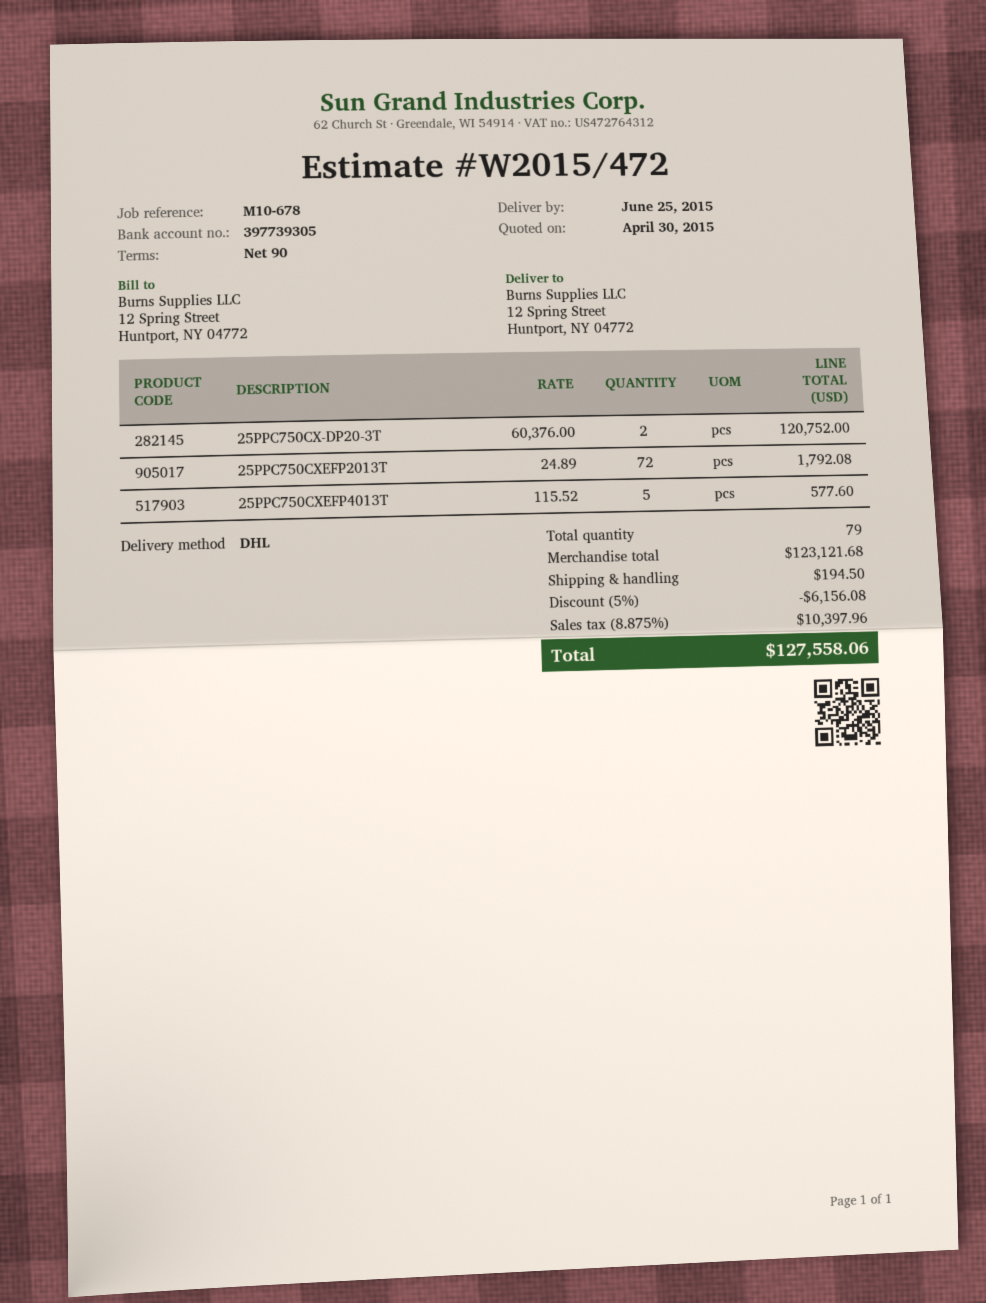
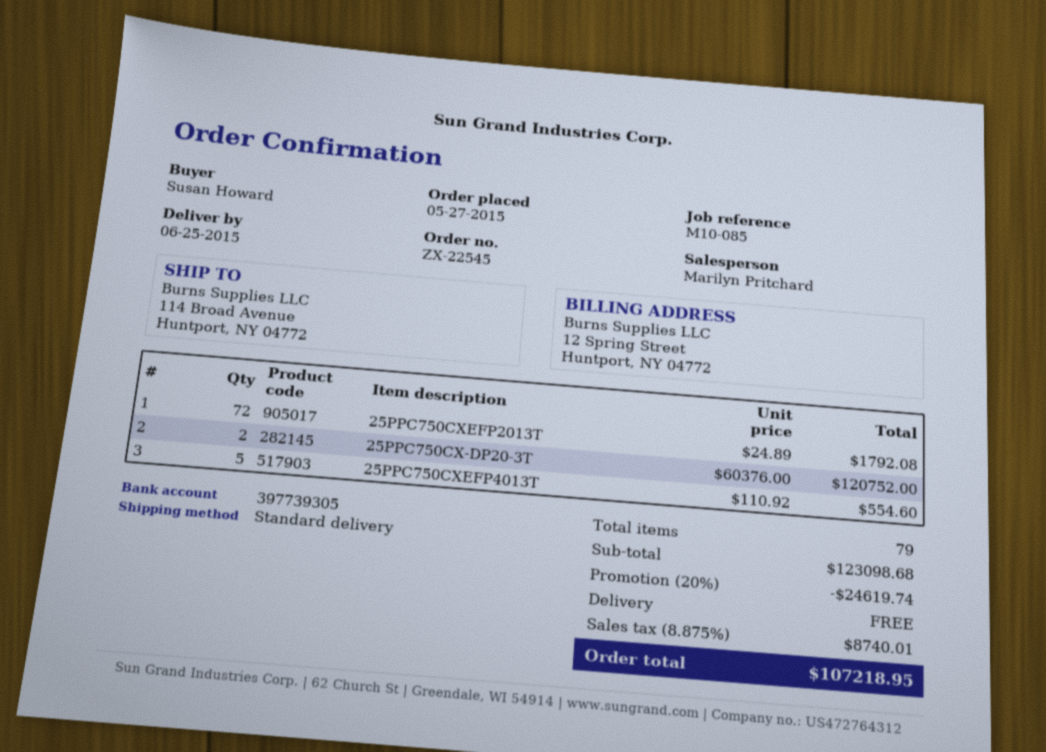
reference: M10-678 -> M10-085
shipping method: DHL -> standard
ship to: 12 Spring Street, Huntport, NY 04772 -> 114 Broad Avenue, Huntport, NY 04772
25PPC750CXEFP4013T: 5 x 115.52 = 577.60 -> 5 x 110.92 = 554.60
subtotal: 123121.68 -> 123098.68
discount: 5% = 6156.08 -> 20% = 24619.74
shipping: 194.50 -> 0.00
tax: 8.875% = 10397.96 -> 8.875% = 8740.01
total: 127558.06 -> 107218.95

